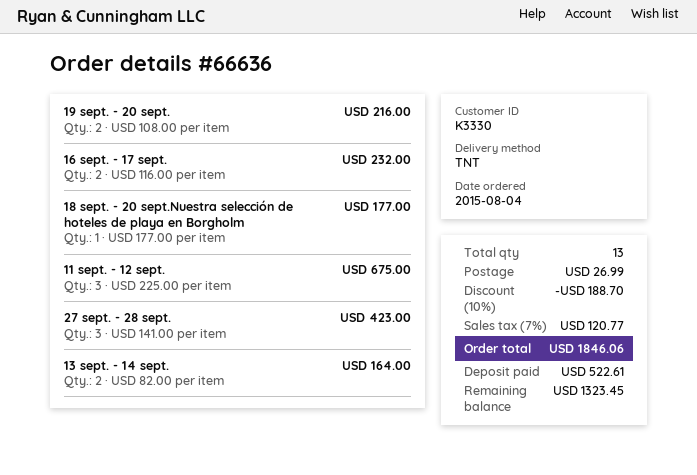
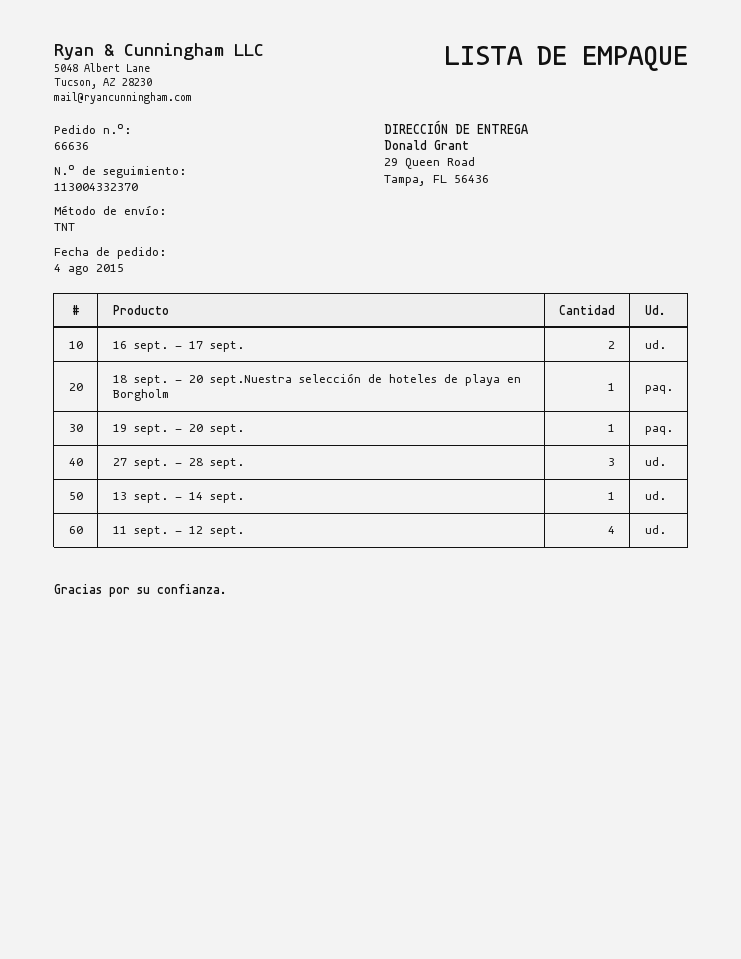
19 sept. - 20 sept.: 2 -> 1
11 sept. - 12 sept.: 3 -> 4
13 sept. - 14 sept.: 2 -> 1

